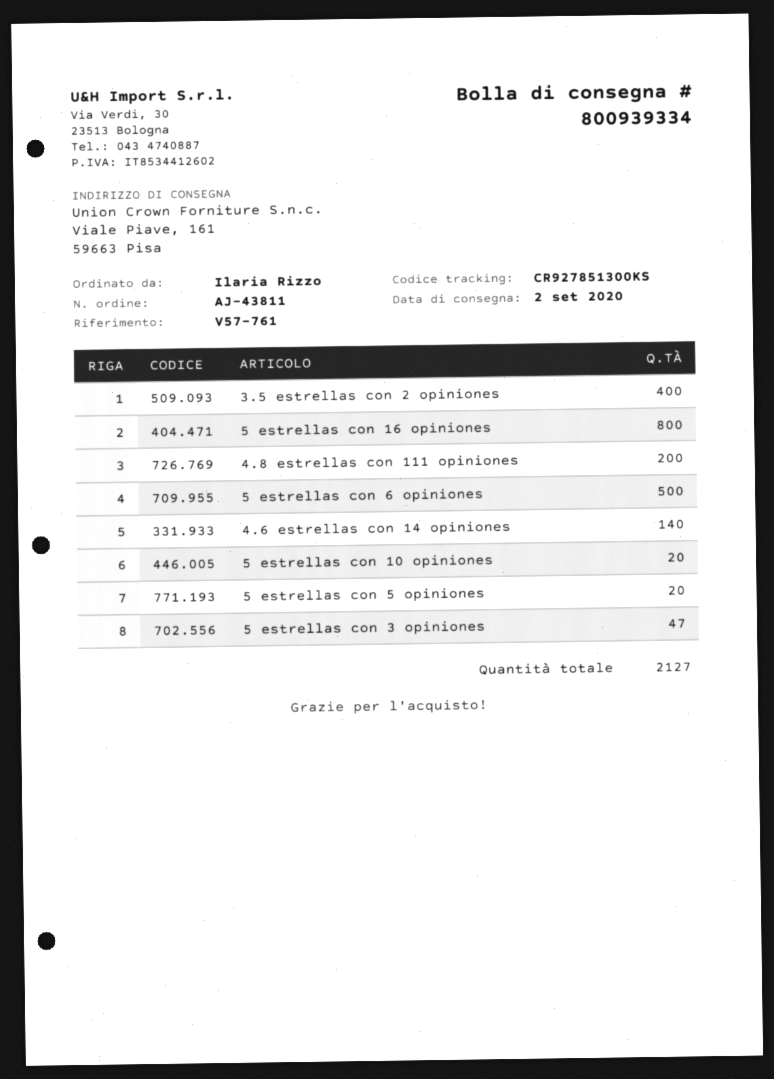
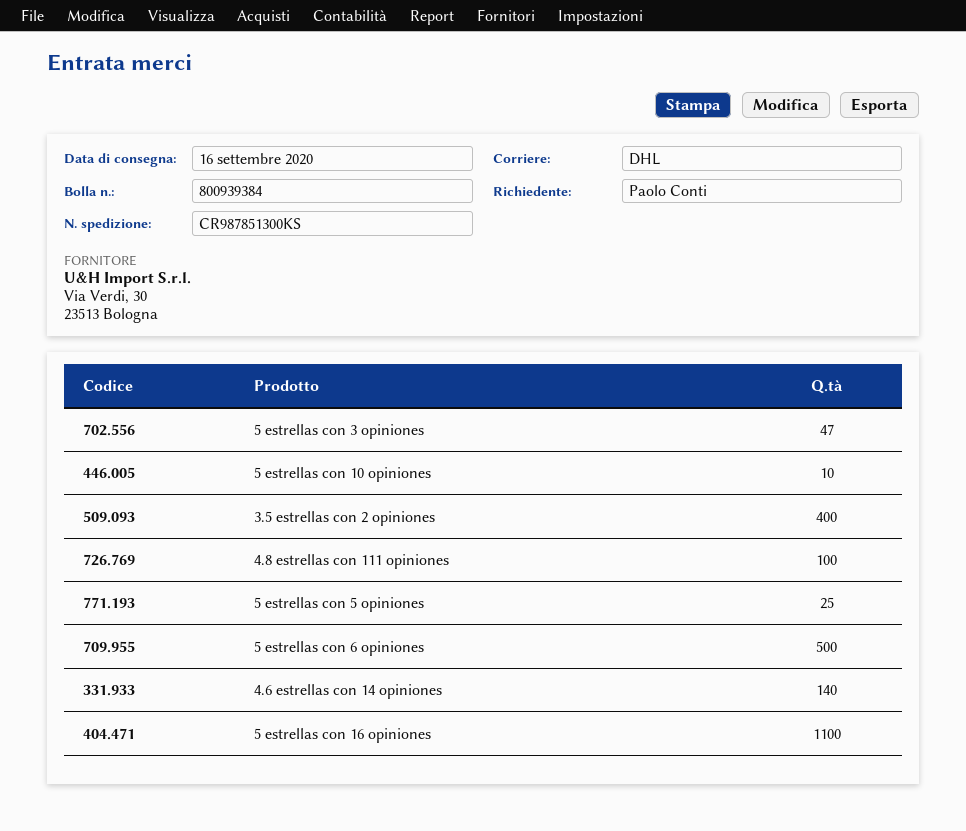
delivery note number: 800939334 -> 800939384
delivery date: 2020-09-02 -> 2020-09-16
ordered by: Ilaria Rizzo -> Paolo Conti
tracking number: CR927851300KS -> CR987851300KS
5 estrellas con 16 opiniones: 800 -> 1100
4.8 estrellas con 111 opiniones: 200 -> 100
5 estrellas con 10 opiniones: 20 -> 10
5 estrellas con 5 opiniones: 20 -> 25

